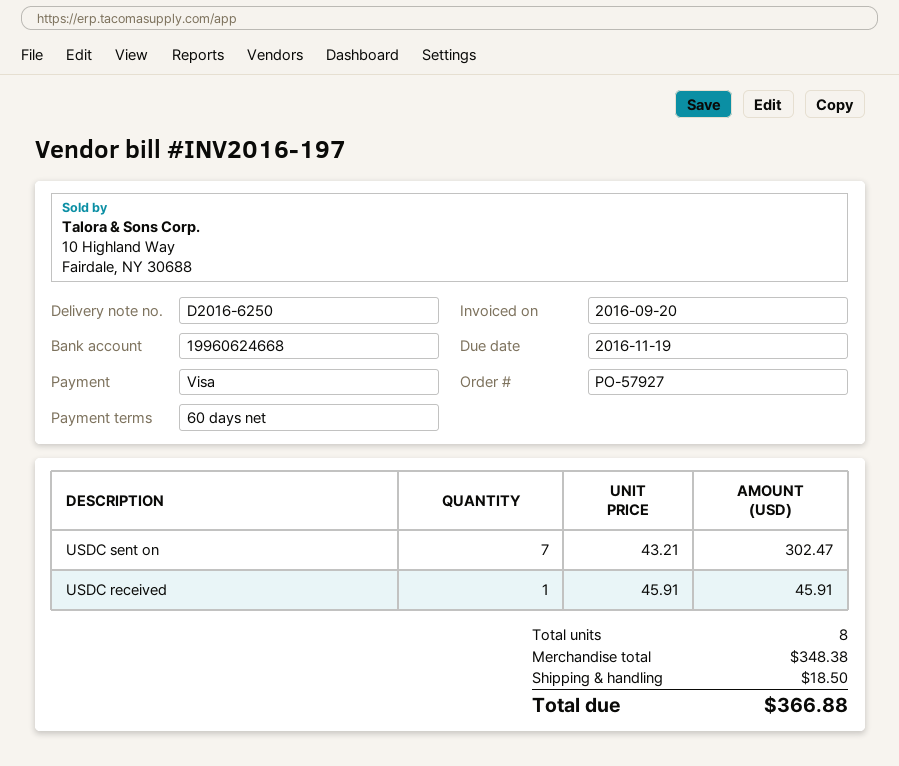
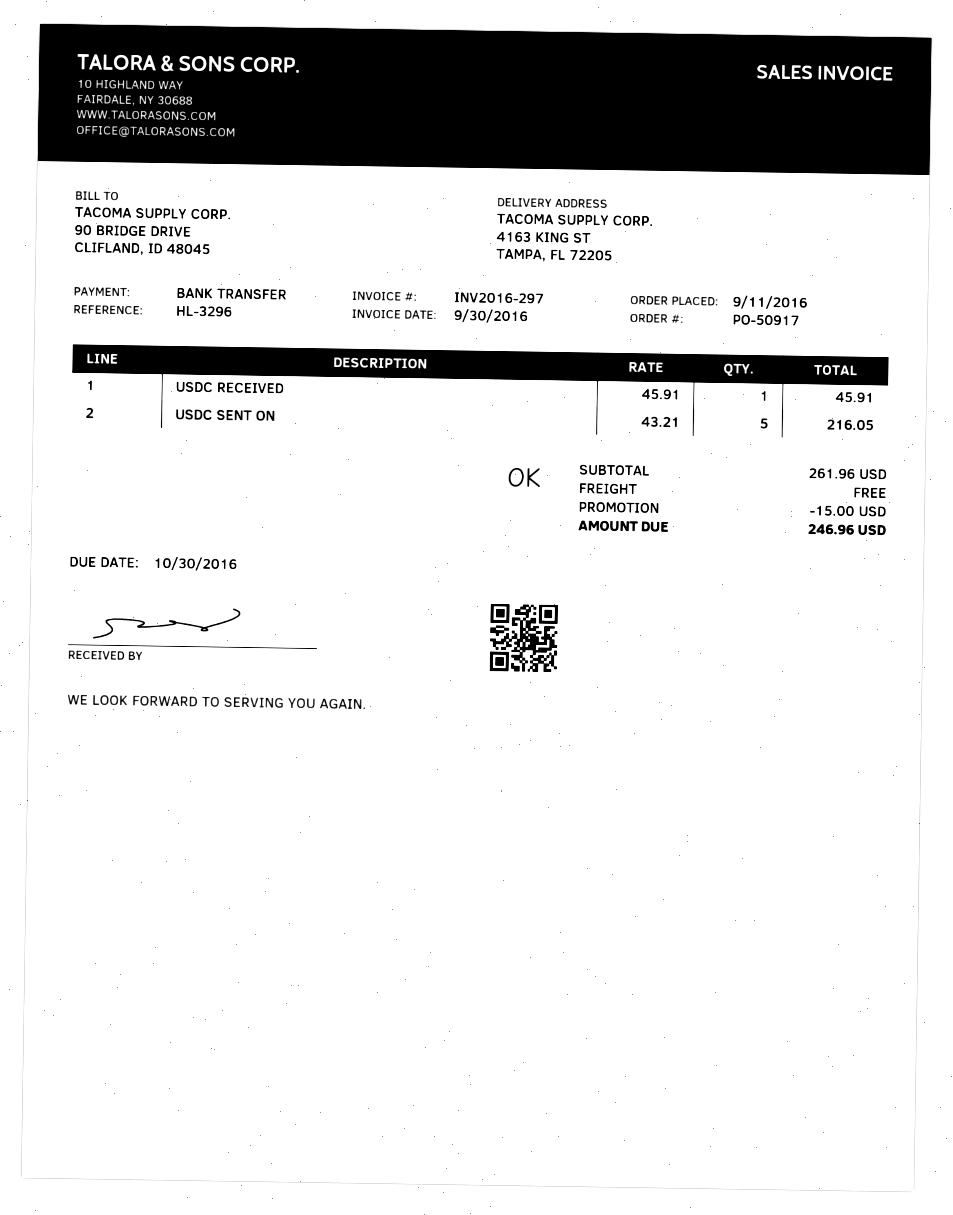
order number: PO-57927 -> PO-50917
invoice number: INV2016-197 -> INV2016-297
invoice date: 2016-09-20 -> 2016-09-30
due date: 2016-11-19 -> 2016-10-30
payment method: Visa -> bank transfer
USDC sent on: 7 x 43.21 = 302.47 -> 5 x 43.21 = 216.05
subtotal: 348.38 -> 261.96
discount: none -> 15.00
shipping: 18.50 -> 0.00
total: 366.88 -> 246.96

